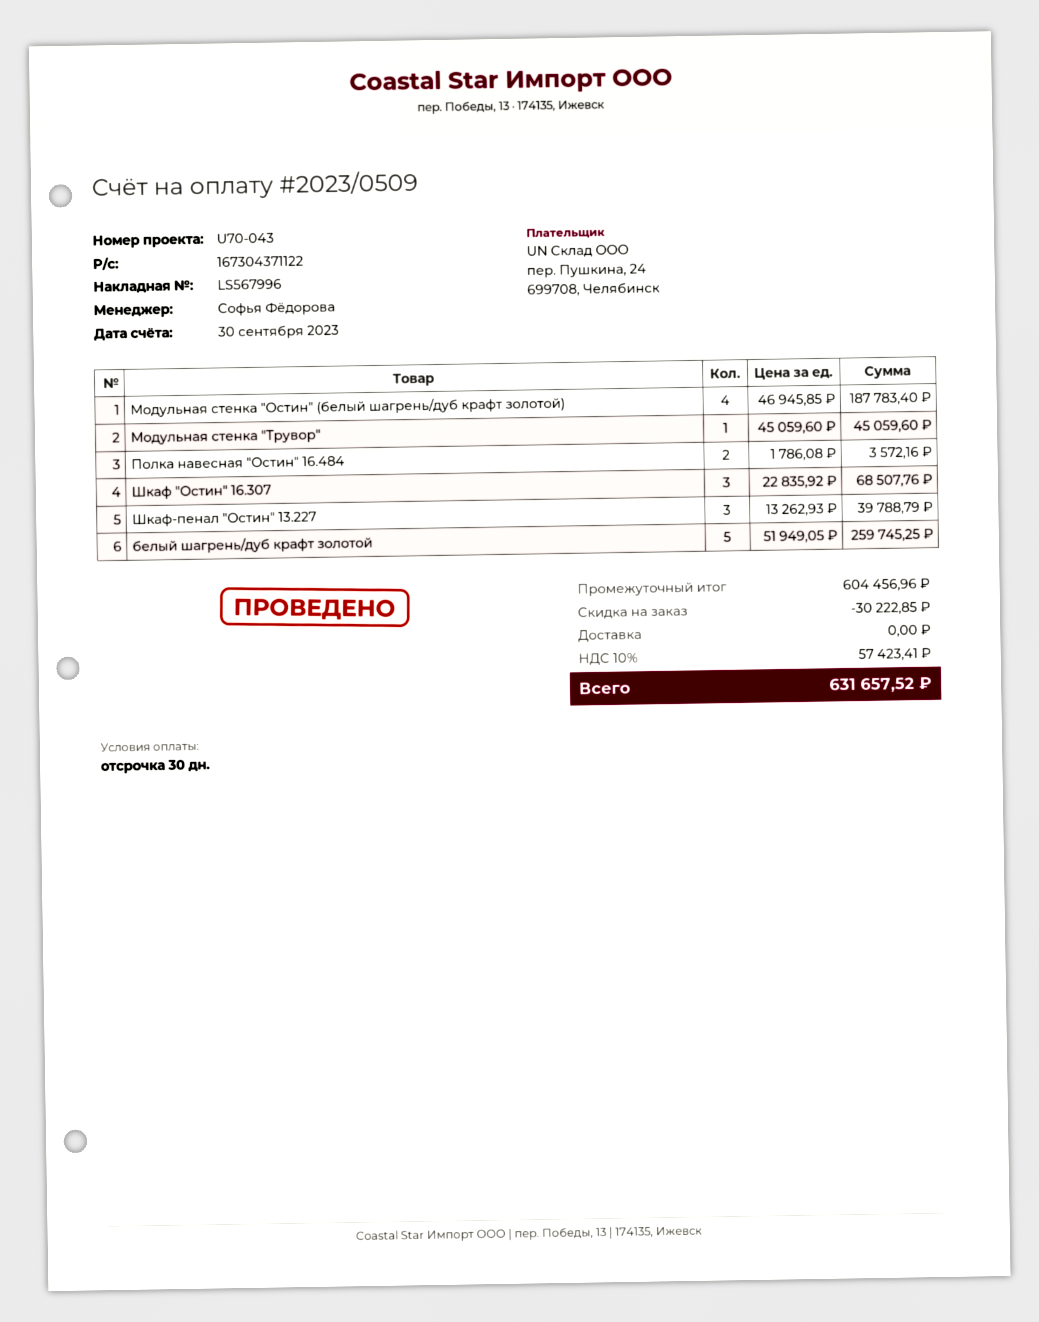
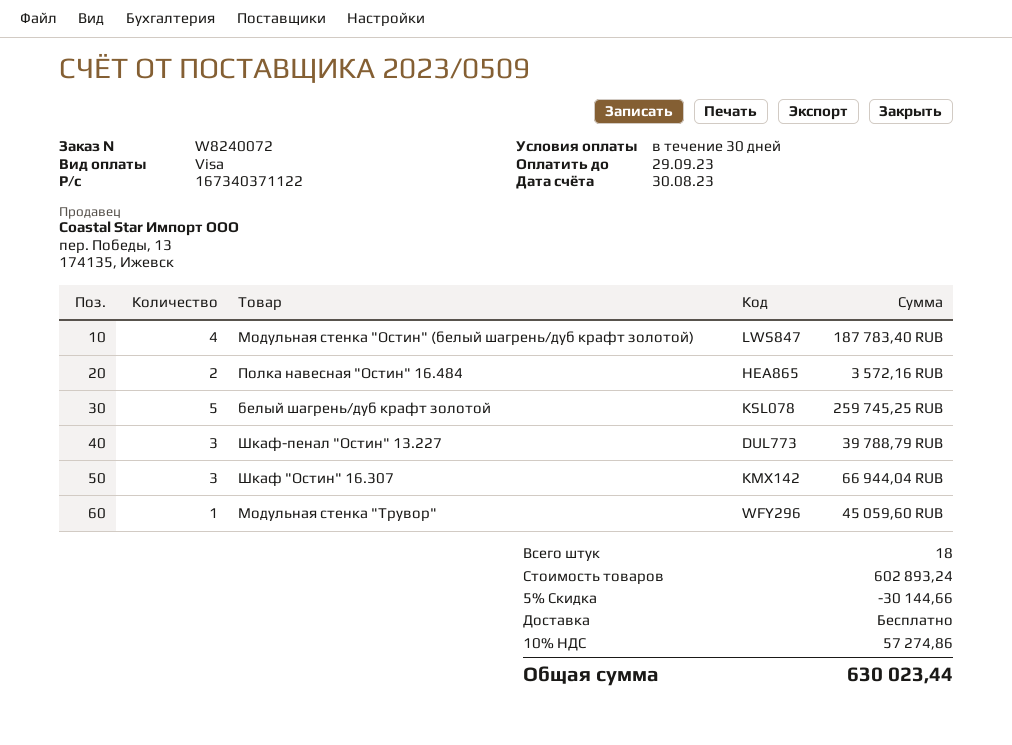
invoice date: 2023-09-30 -> 2023-08-30
bank account: 167304371122 -> 167340371122
Шкаф "Остин" 16.307: 3 for 68507.76 -> 3 for 66944.04
subtotal: 604456.96 -> 602893.24
discount: 30222.85 -> 30144.66
tax: 10% = 57423.41 -> 10% = 57274.86
total: 631657.52 -> 630023.44

